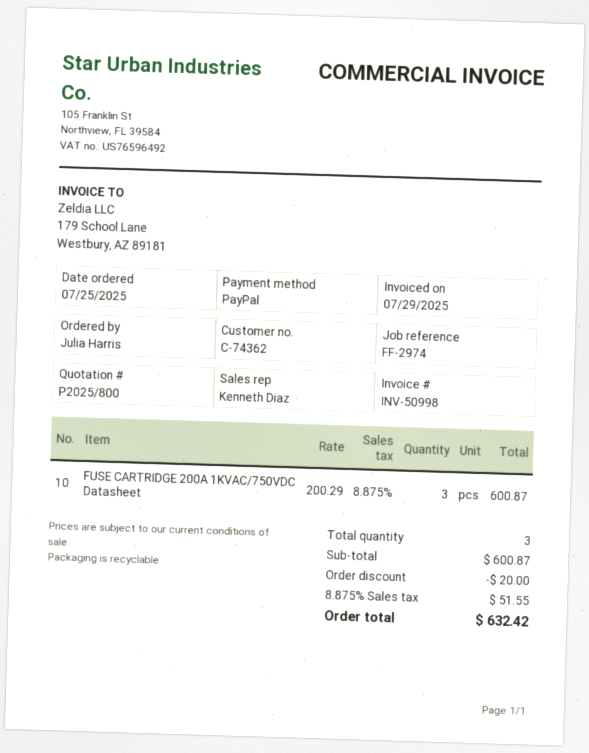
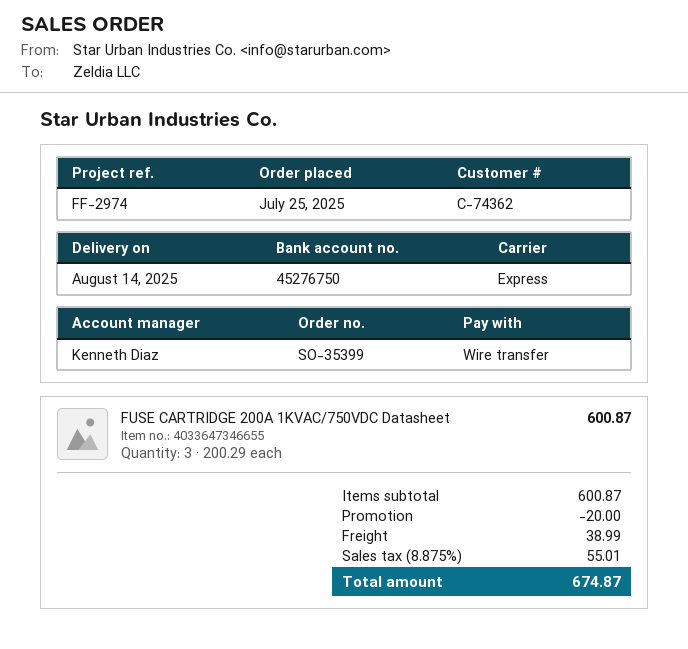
payment method: PayPal -> bank transfer
shipping: none -> 38.99
tax: 8.875% = 51.55 -> 8.875% = 55.01
total: 632.42 -> 674.87

